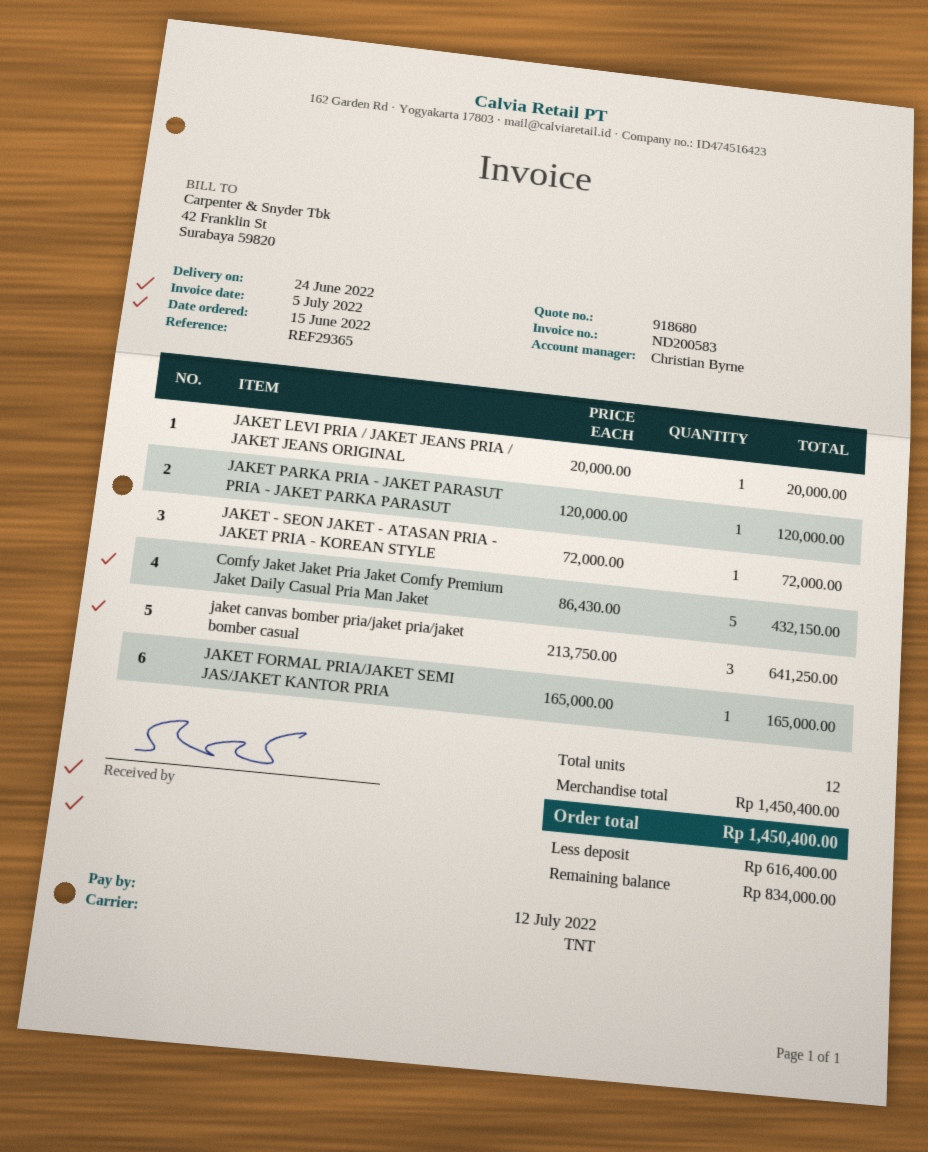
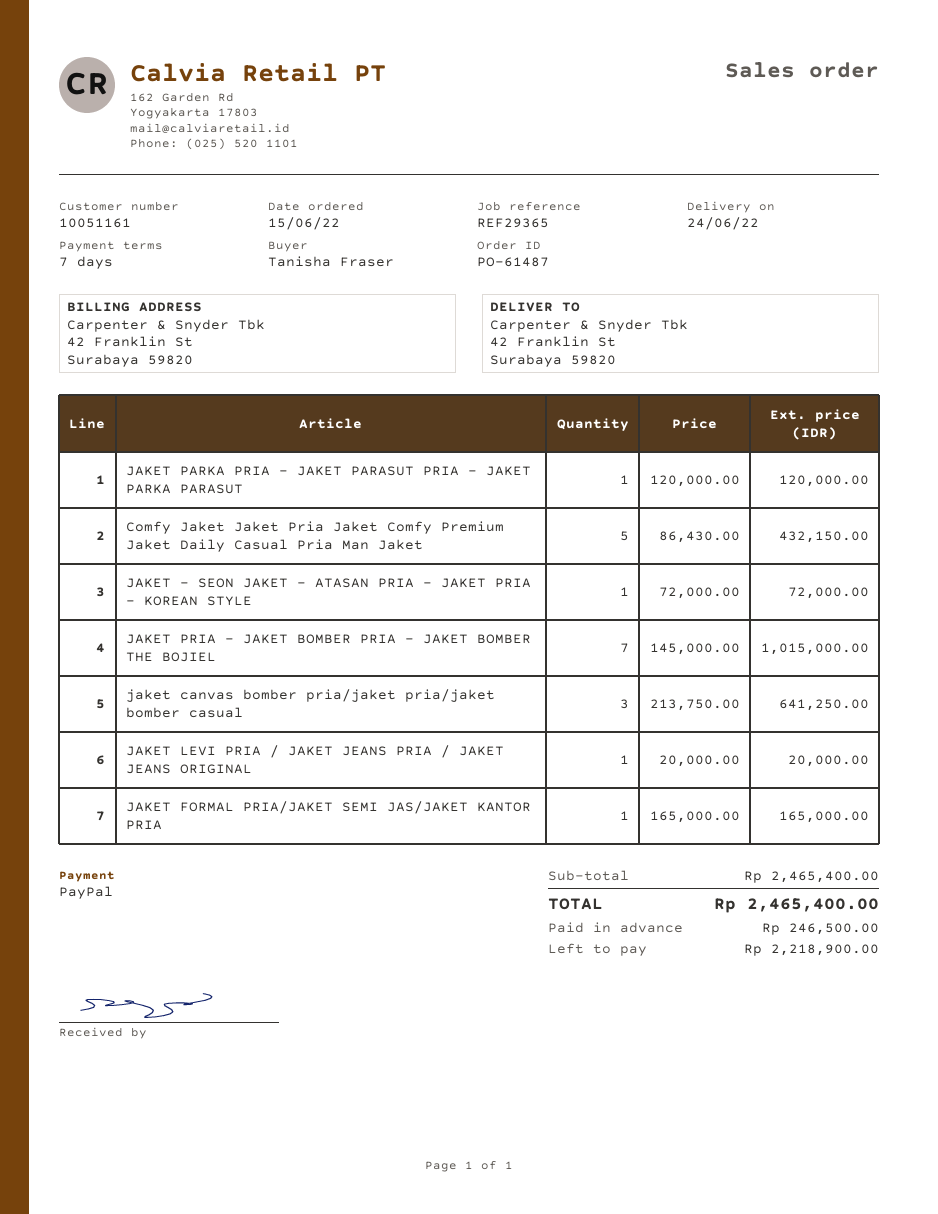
JAKET PRIA - JAKET BOMBER PRIA - JAKET BOMBER THE BOJIEL: none -> 7 x 145000.00 = 1015000.00
subtotal: 1450400.00 -> 2465400.00
total: 1450400.00 -> 2465400.00
deposit: 616400.00 -> 246500.00
balance: 834000.00 -> 2218900.00

